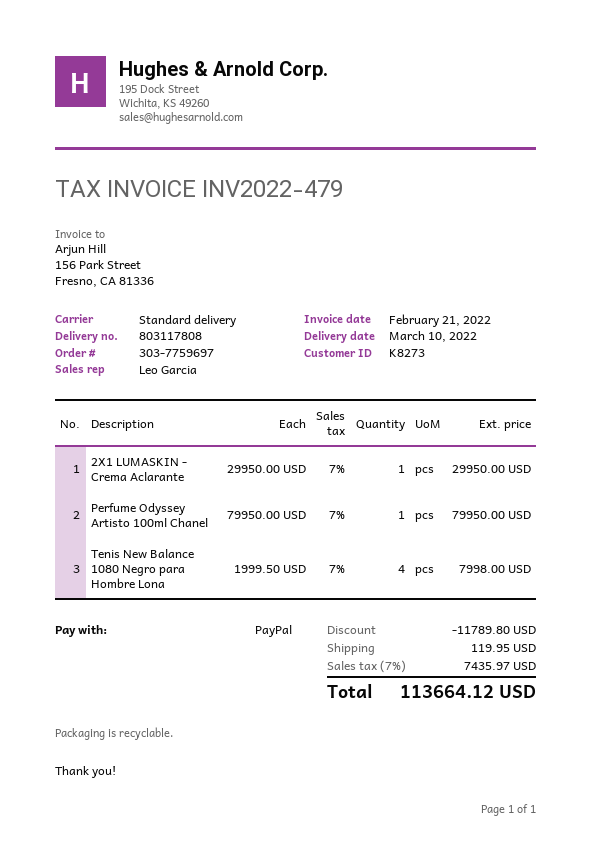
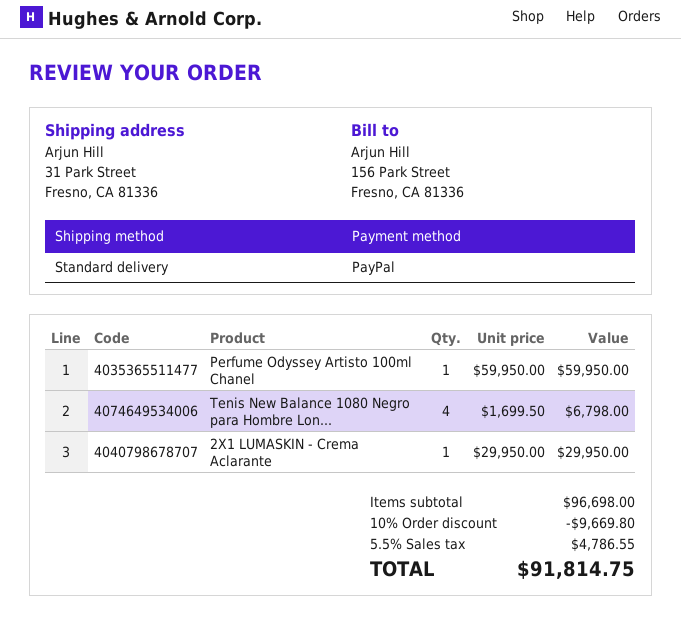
Perfume Odyssey Artisto 100ml Chanel: 1 x 79950.00 = 79950.00 -> 1 x 59950.00 = 59950.00
Tenis New Balance 1080 Negro para Hombre Lona: 4 x 1999.50 = 7998.00 -> 4 x 1699.50 = 6798.00
discount: 11789.80 -> 9669.80
shipping: 119.95 -> none
tax: 7% = 7435.97 -> 5.5% = 4786.55
total: 113664.12 -> 91814.75

